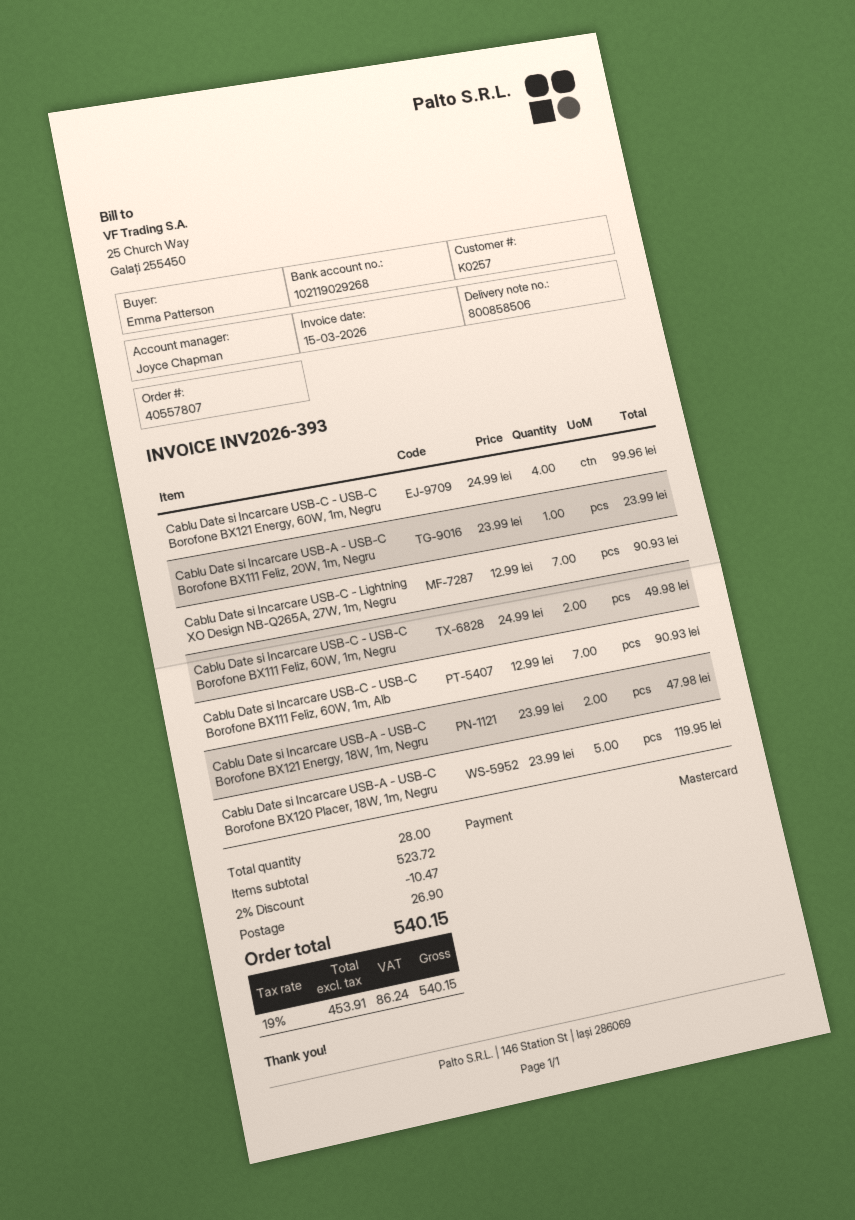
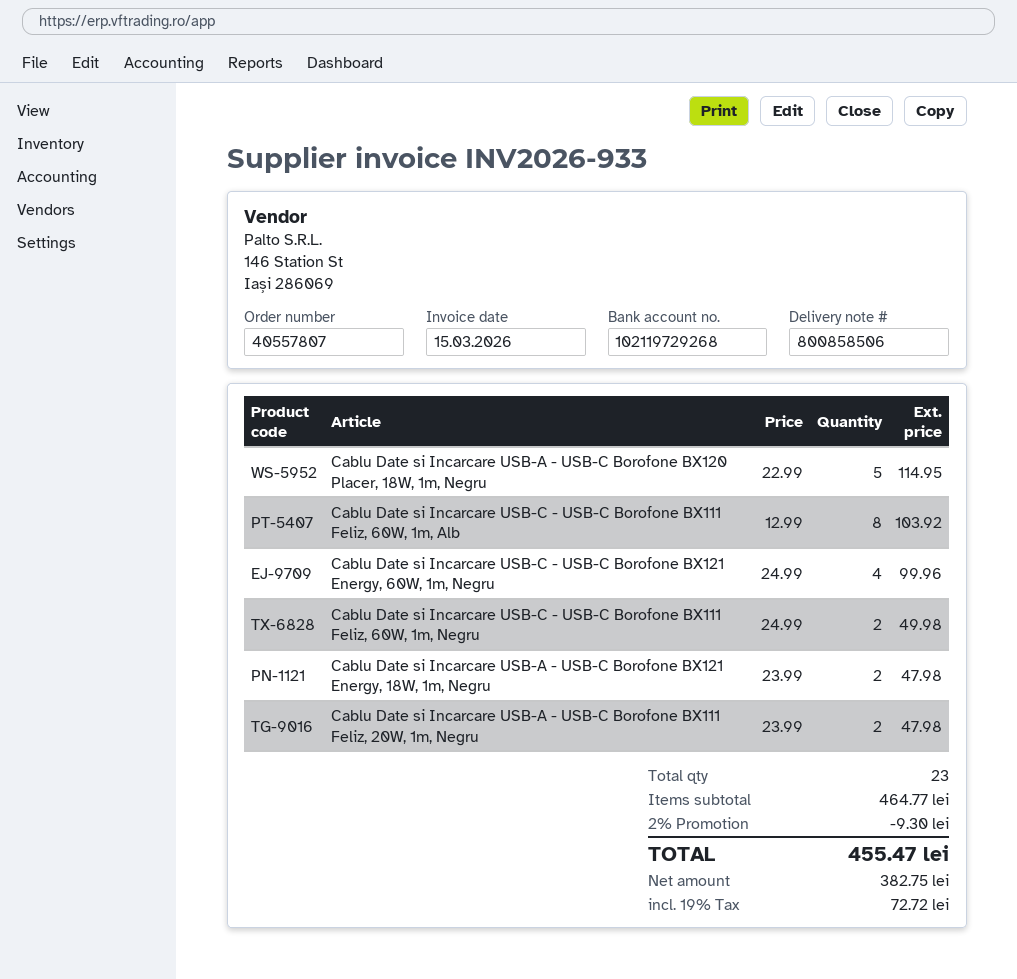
invoice number: INV2026-393 -> INV2026-933
bank account: 102119029268 -> 102119729268
Cablu Date si Incarcare USB-A - USB-C Borofone BX111 Feliz, 20W, 1m, Negru: 1 x 23.99 = 23.99 -> 2 x 23.99 = 47.98
Cablu Date si Incarcare USB-C - Lightning XO Design NB-Q265A, 27W, 1m, Negru: 7 x 12.99 = 90.93 -> none
Cablu Date si Incarcare USB-C - USB-C Borofone BX111 Feliz, 60W, 1m, Alb: 7 x 12.99 = 90.93 -> 8 x 12.99 = 103.92
Cablu Date si Incarcare USB-A - USB-C Borofone BX120 Placer, 18W, 1m, Negru: 5 x 23.99 = 119.95 -> 5 x 22.99 = 114.95
total quantity: 28 -> 23
subtotal: 523.72 -> 464.77
discount: 2% = 10.47 -> 2% = 9.30
shipping: 26.90 -> none
net: 453.91 -> 382.75
tax: 19% = 86.24 -> 19% = 72.72
total: 540.15 -> 455.47

